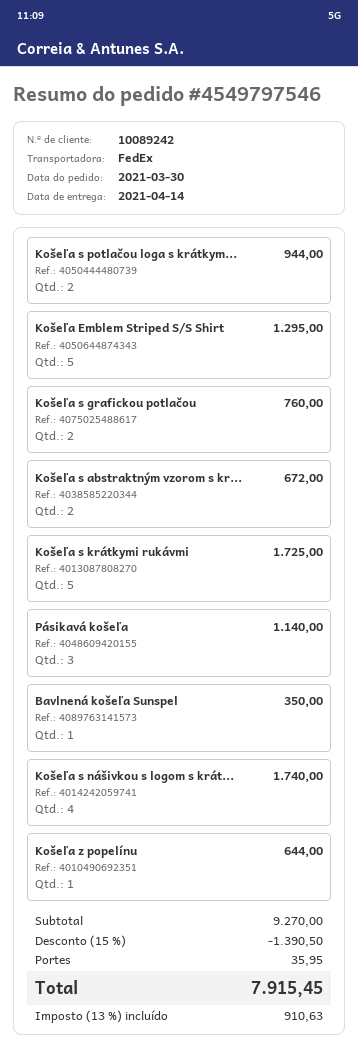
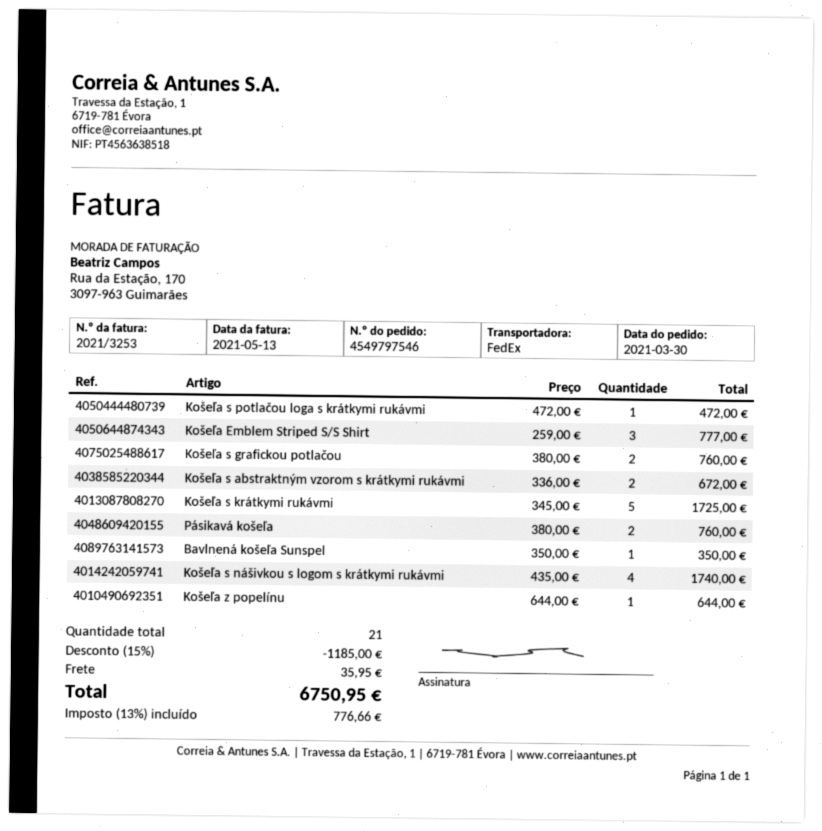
Košeľa s potlačou loga s krátkym...: 2 for 944.00 -> 1 for 472.00
Košeľa Emblem Striped S/S Shirt: 5 for 1295.00 -> 3 for 777.00
Pásikavá košeľa: 3 for 1140.00 -> 2 for 760.00
discount: 15% = 1390.50 -> 15% = 1185.00
tax: 13% = 910.63 -> 13% = 776.66
total: 7915.45 -> 6750.95

